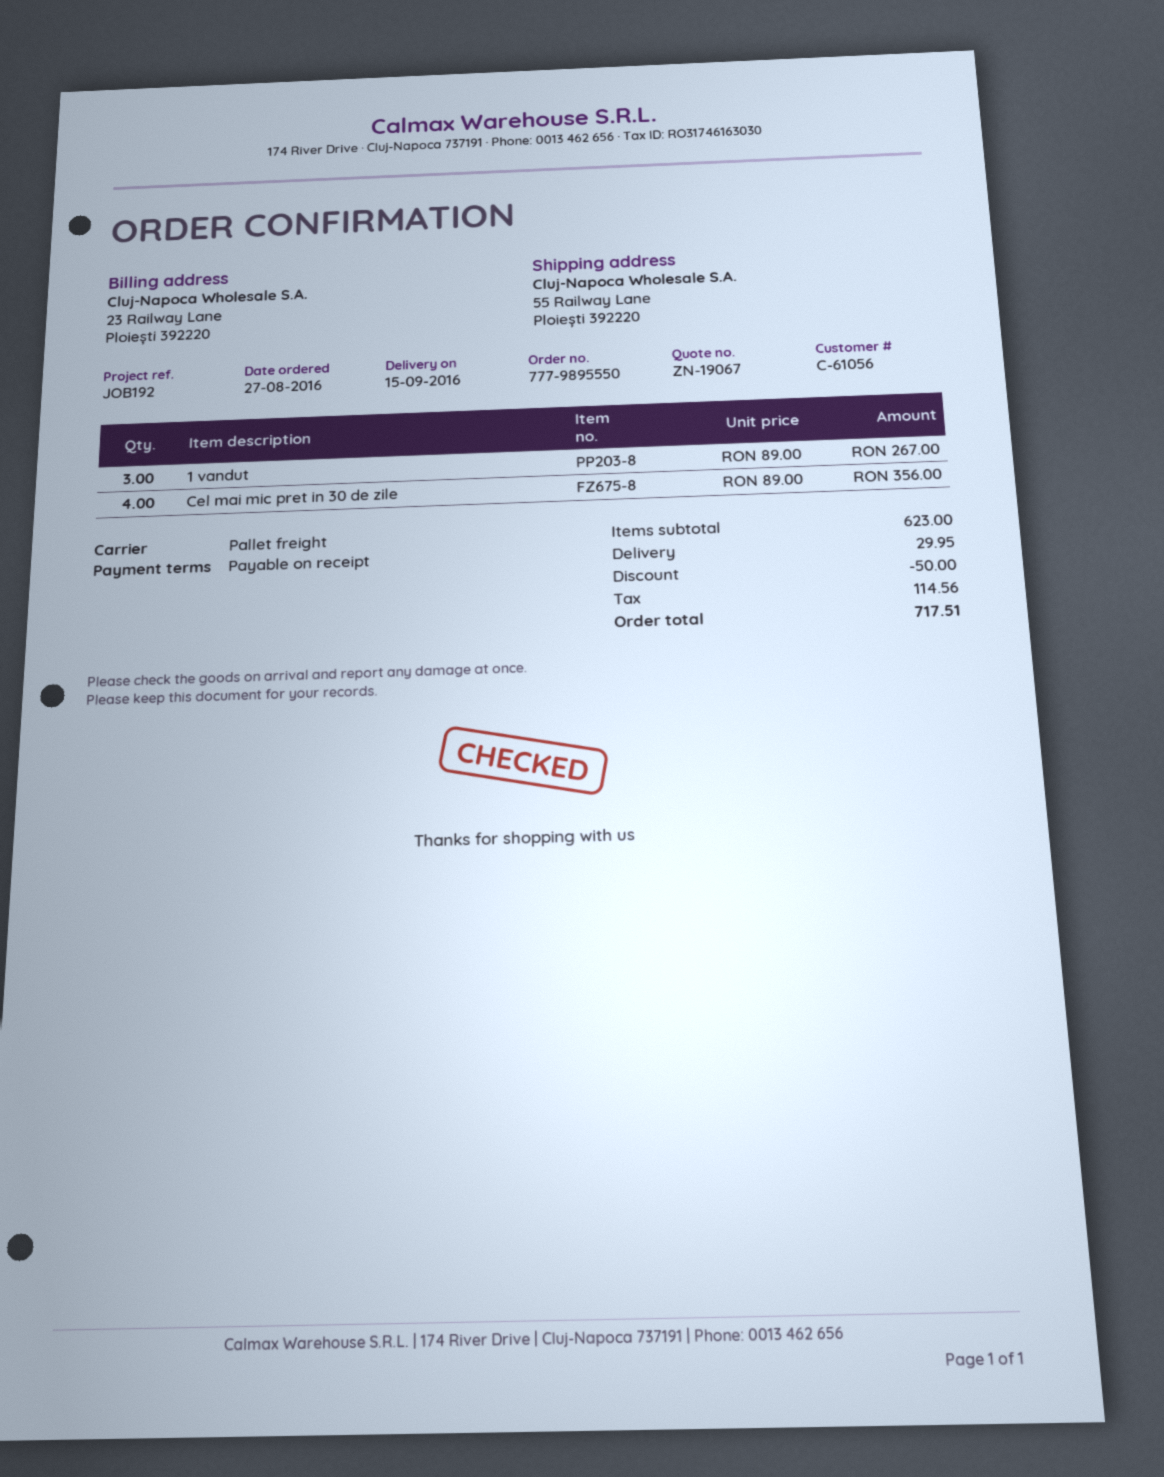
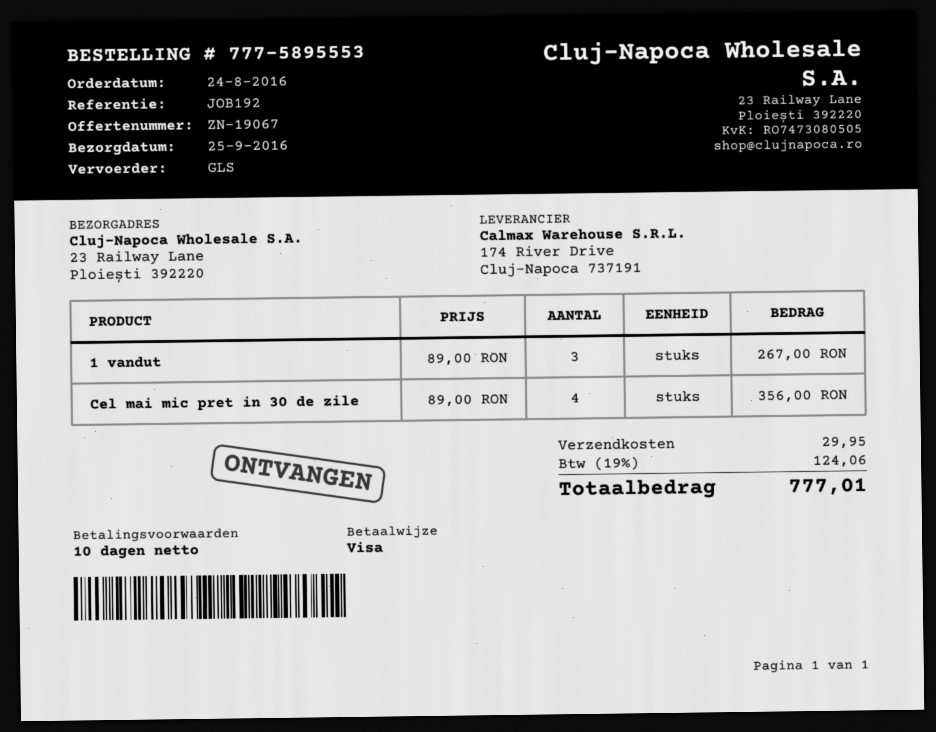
order number: 777-9895550 -> 777-5895553
order date: 2016-08-27 -> 2016-08-24
delivery date: 2016-09-15 -> 2016-09-25
payment terms: on receipt -> 10 days
shipping method: pallet freight -> GLS
ship to: 55 Railway Lane, Ploiești 392220 -> 23 Railway Lane, Ploiești 392220
discount: 50.00 -> none
tax: 114.56 -> 124.06
total: 717.51 -> 777.01

